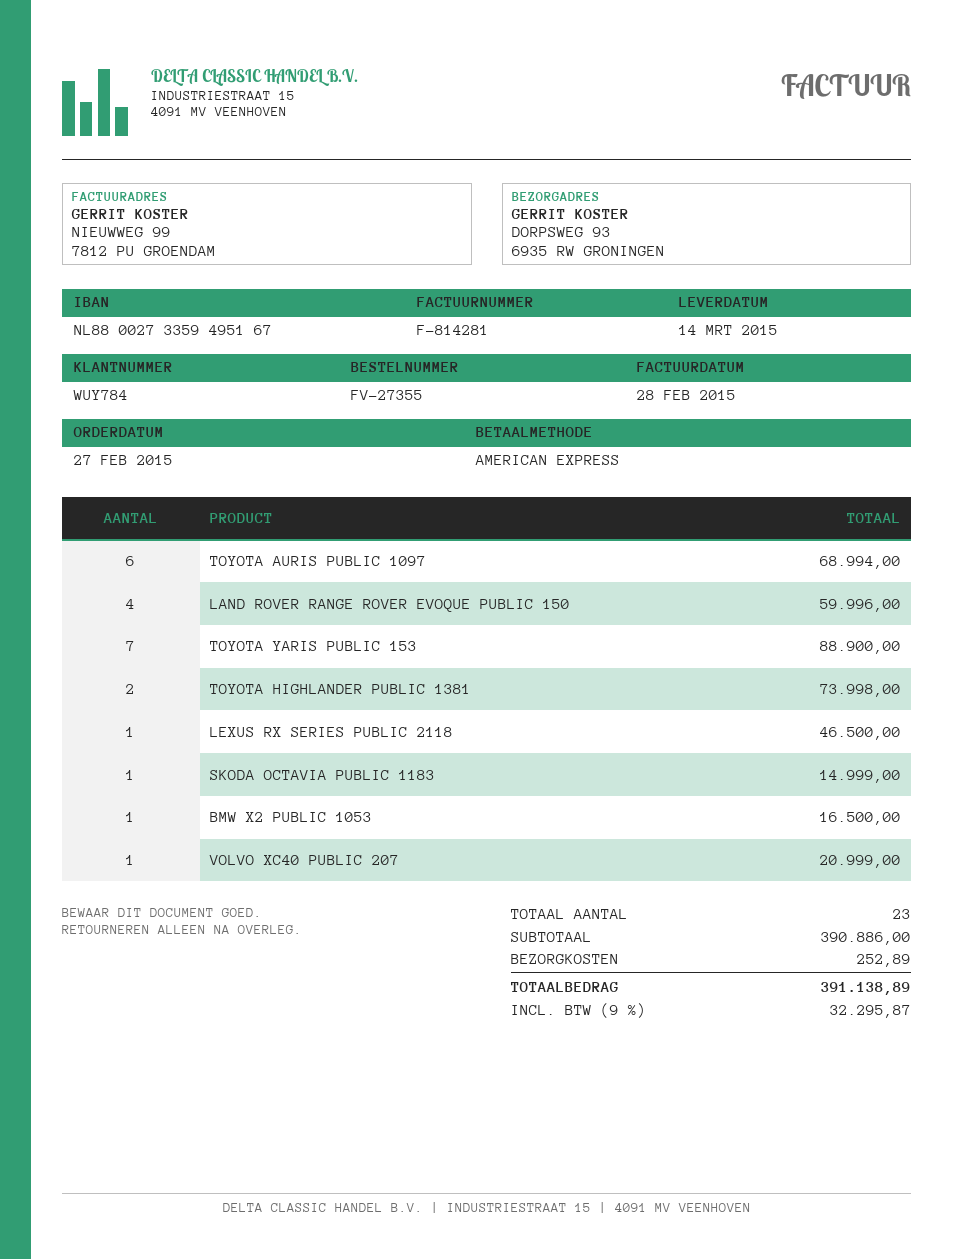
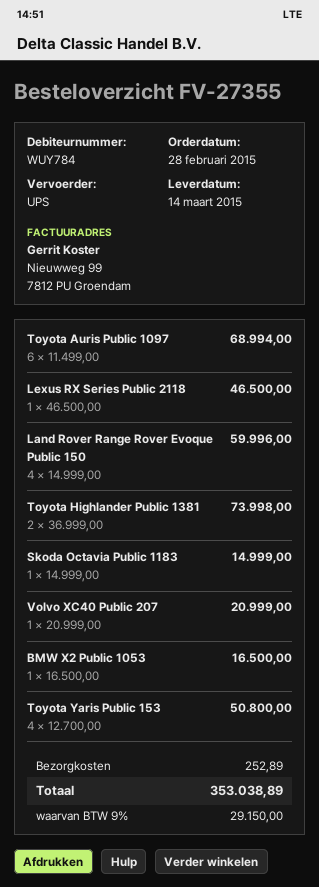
order date: 2015-02-27 -> 2015-02-28
TOYOTA YARIS PUBLIC 153: 7 for 88900.00 -> 4 for 50800.00
tax: 9% = 32295.87 -> 9% = 29150.00
total: 391138.89 -> 353038.89

